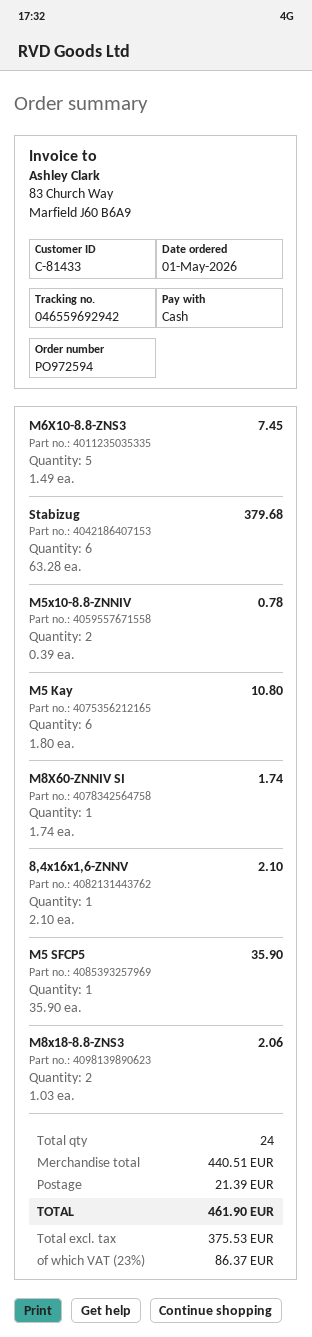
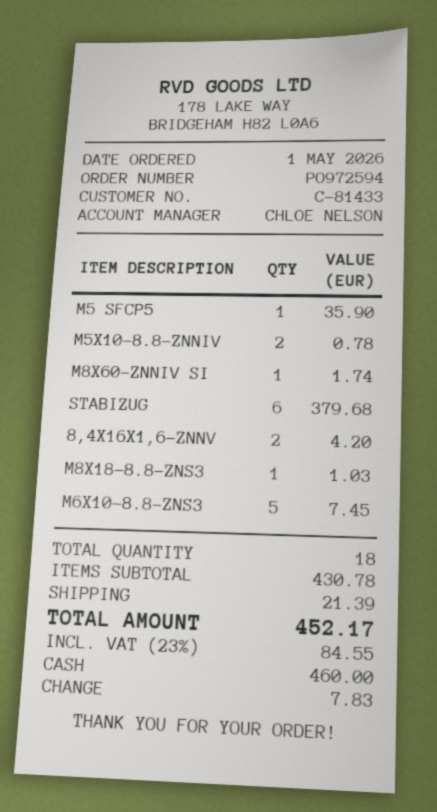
M5 Kay: 6 for 10.80 -> none
8,4x16x1,6-ZNNV: 1 for 2.10 -> 2 for 4.20
M8x18-8.8-ZNS3: 2 for 2.06 -> 1 for 1.03
total quantity: 24 -> 18
subtotal: 440.51 -> 430.78
tax: 23% = 86.37 -> 23% = 84.55
total: 461.90 -> 452.17

